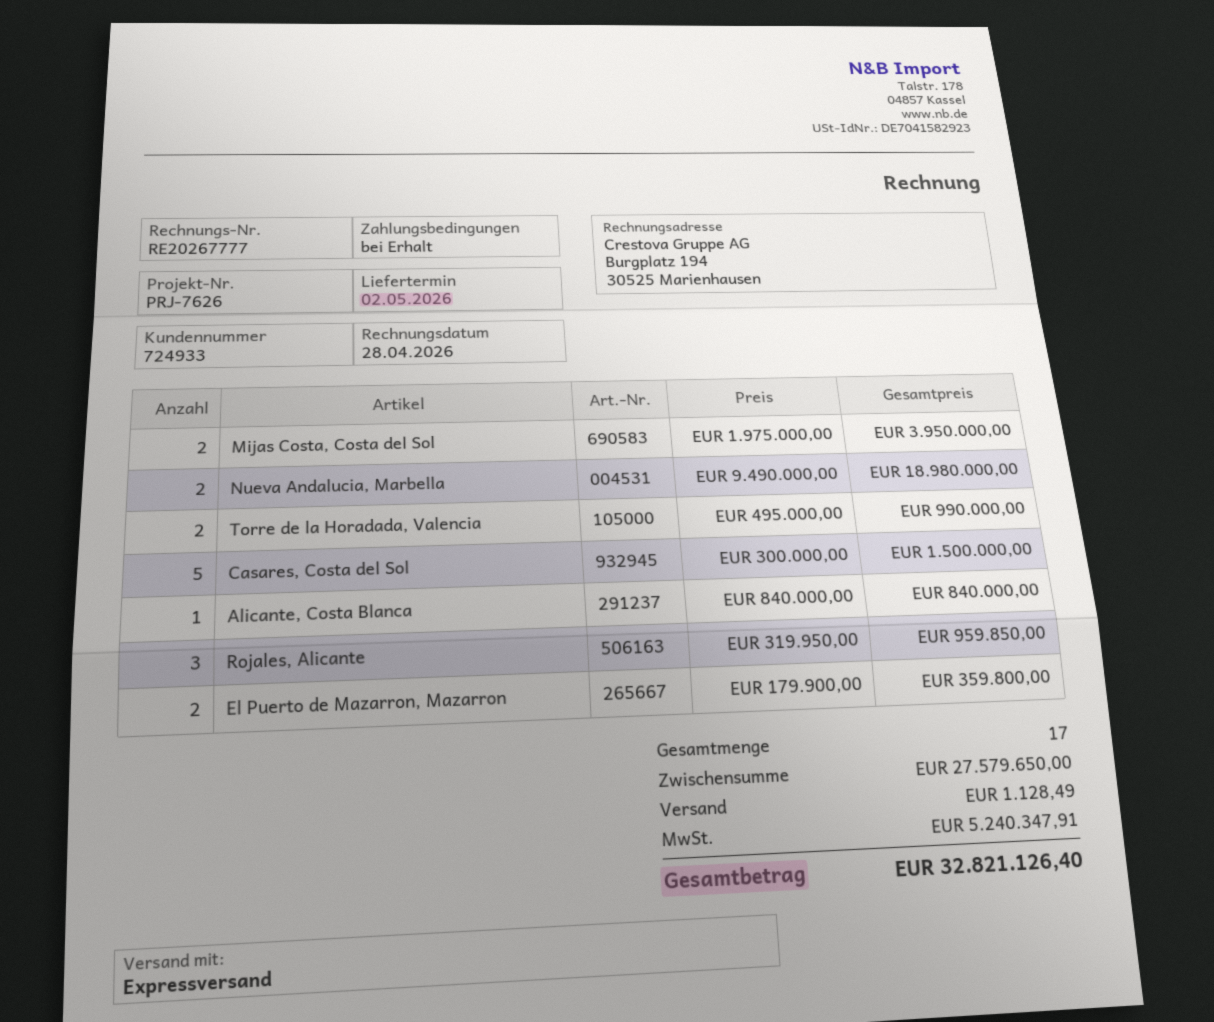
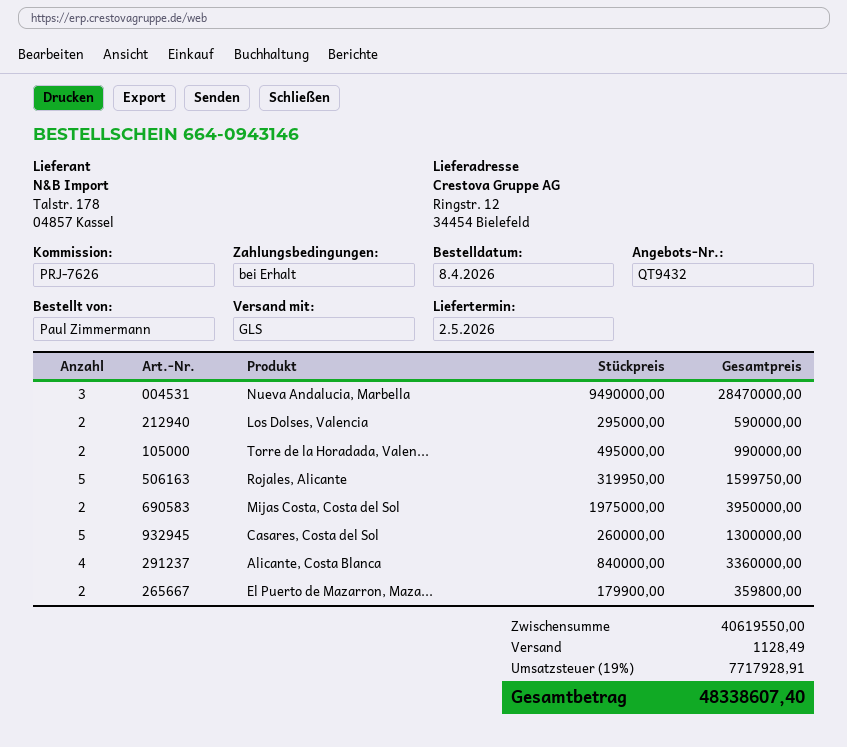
shipping method: express -> GLS
Nueva Andalucia, Marbella: 2 x 9490000.00 = 18980000.00 -> 3 x 9490000.00 = 28470000.00
Casares, Costa del Sol: 5 x 300000.00 = 1500000.00 -> 5 x 260000.00 = 1300000.00
Alicante, Costa Blanca: 1 x 840000.00 = 840000.00 -> 4 x 840000.00 = 3360000.00
Rojales, Alicante: 3 x 319950.00 = 959850.00 -> 5 x 319950.00 = 1599750.00
Los Dolses, Valencia: none -> 2 x 295000.00 = 590000.00
subtotal: 27579650.00 -> 40619550.00
tax: 5240347.91 -> 7717928.91
total: 32821126.40 -> 48338607.40

